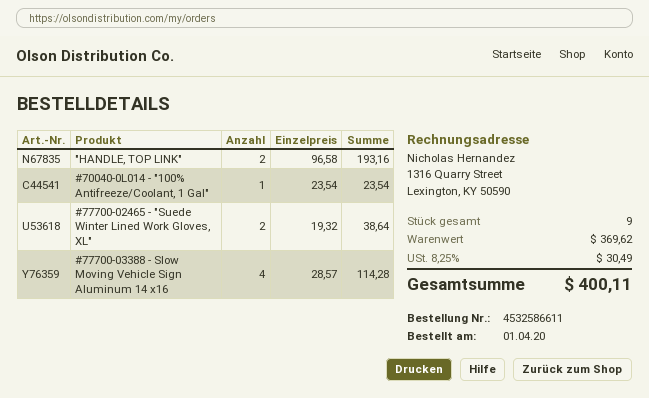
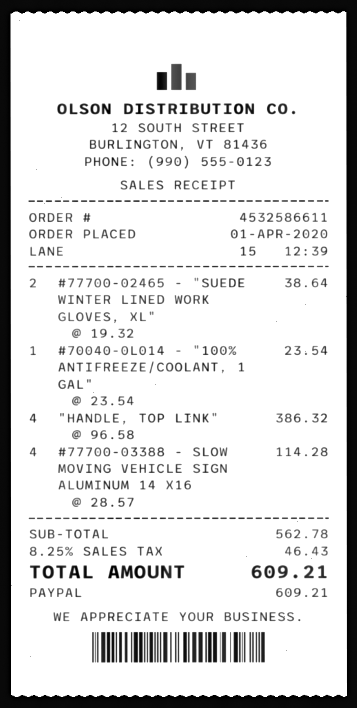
"HANDLE, TOP LINK": 2 x 96.58 = 193.16 -> 4 x 96.58 = 386.32
subtotal: 369.62 -> 562.78
tax: 8.25% = 30.49 -> 8.25% = 46.43
total: 400.11 -> 609.21

